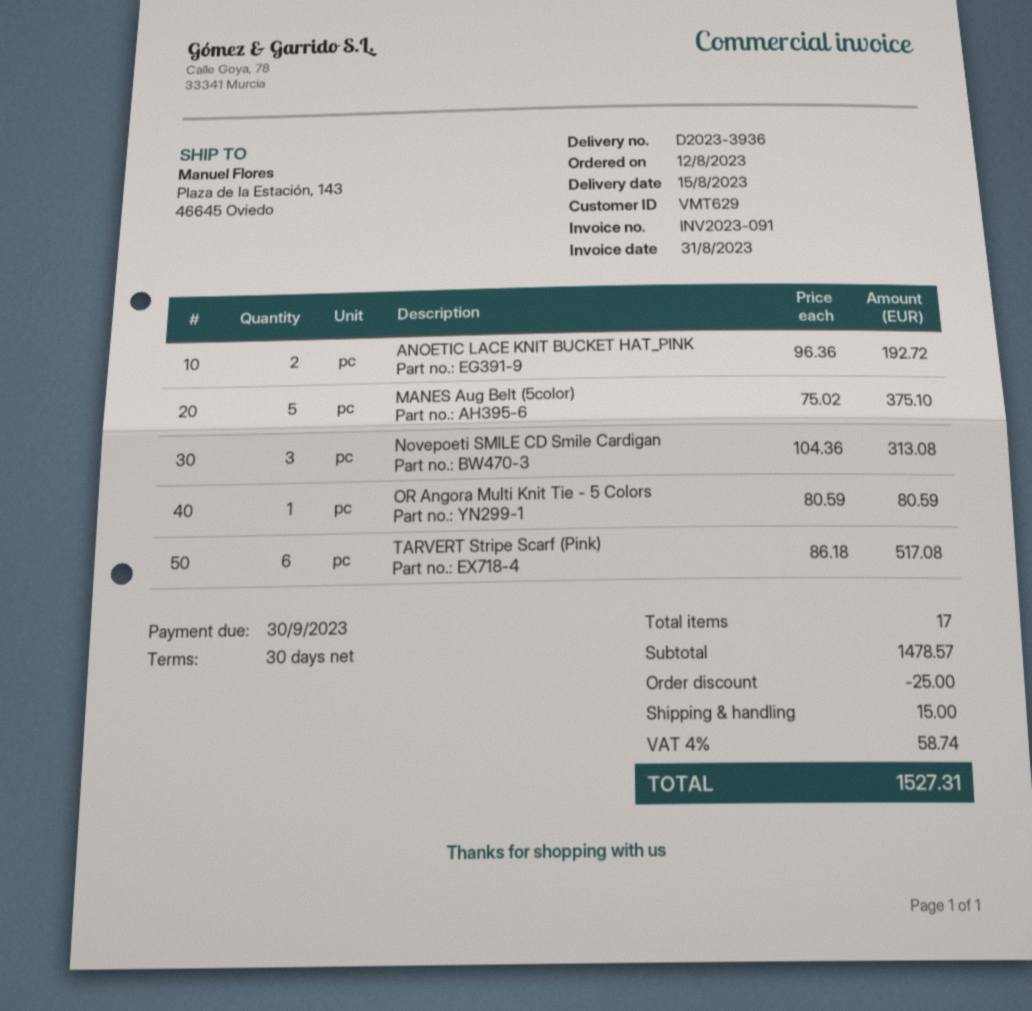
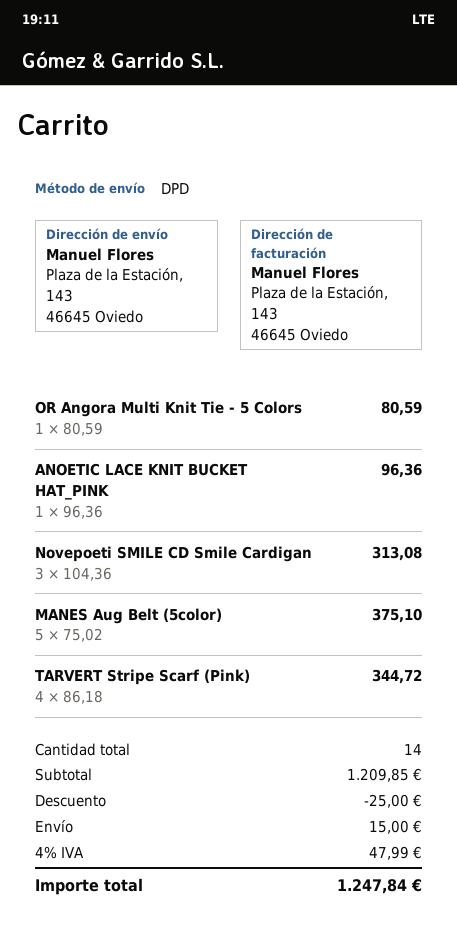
ANOETIC LACE KNIT BUCKET HAT_PINK: 2 x 96.36 = 192.72 -> 1 x 96.36 = 96.36
TARVERT Stripe Scarf (Pink): 6 x 86.18 = 517.08 -> 4 x 86.18 = 344.72
total quantity: 17 -> 14
subtotal: 1478.57 -> 1209.85
tax: 4% = 58.74 -> 4% = 47.99
total: 1527.31 -> 1247.84

